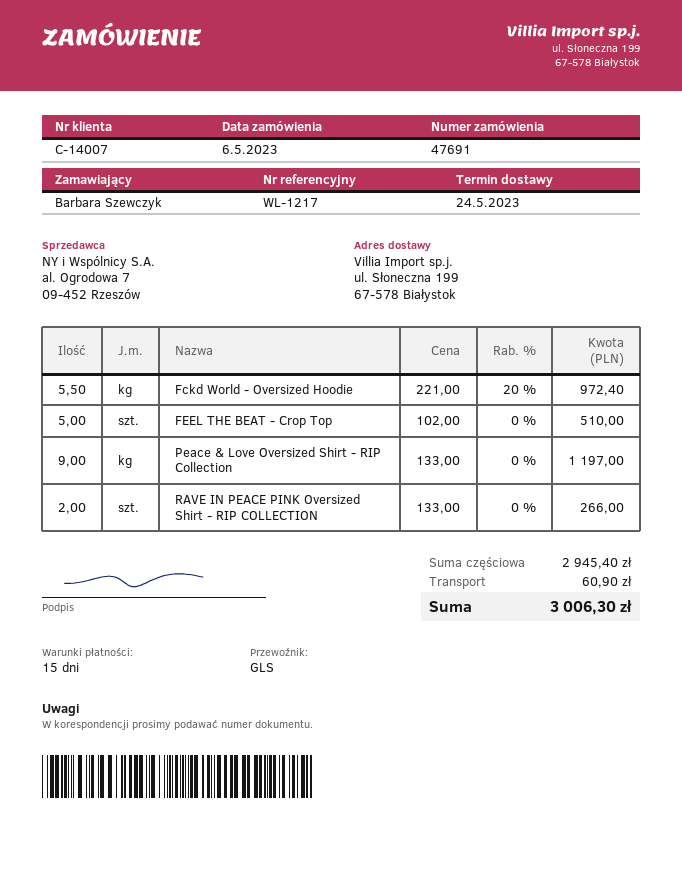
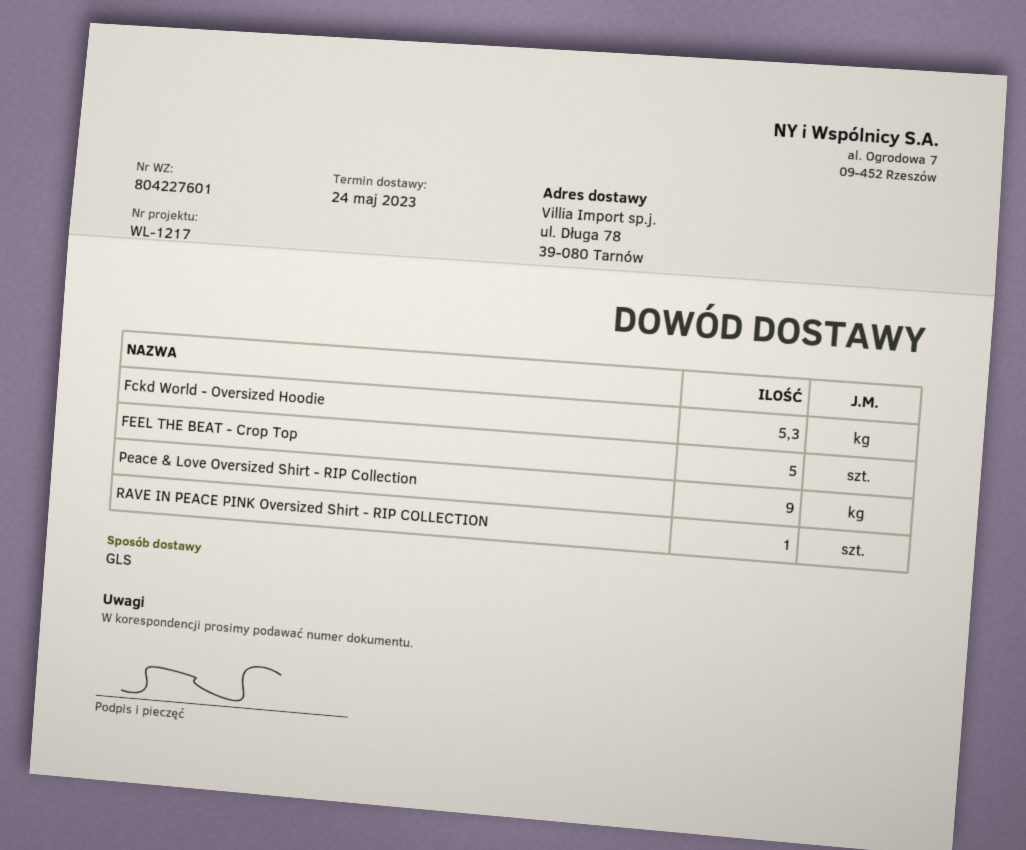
ship to: ul. Słoneczna 199, 67-578 Białystok -> ul. Długa 78, 39-080 Tarnów
Fckd World - Oversized Hoodie: 5.5 -> 5.3
RAVE IN PEACE PINK Oversized Shirt - RIP COLLECTION: 2 -> 1

